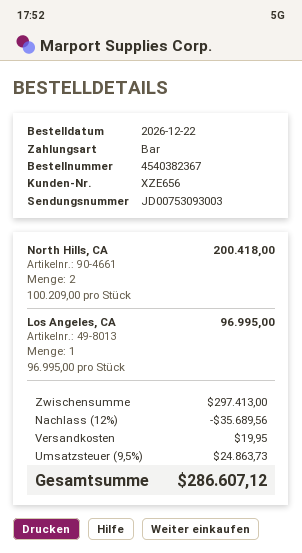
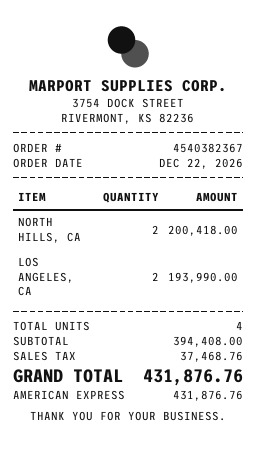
payment method: cash -> American Express
Los Angeles, CA: 1 for 96995.00 -> 2 for 193990.00
subtotal: 297413.00 -> 394408.00
discount: 12% = 35689.56 -> none
shipping: 19.95 -> none
tax: 24863.73 -> 37468.76
total: 286607.12 -> 431876.76

